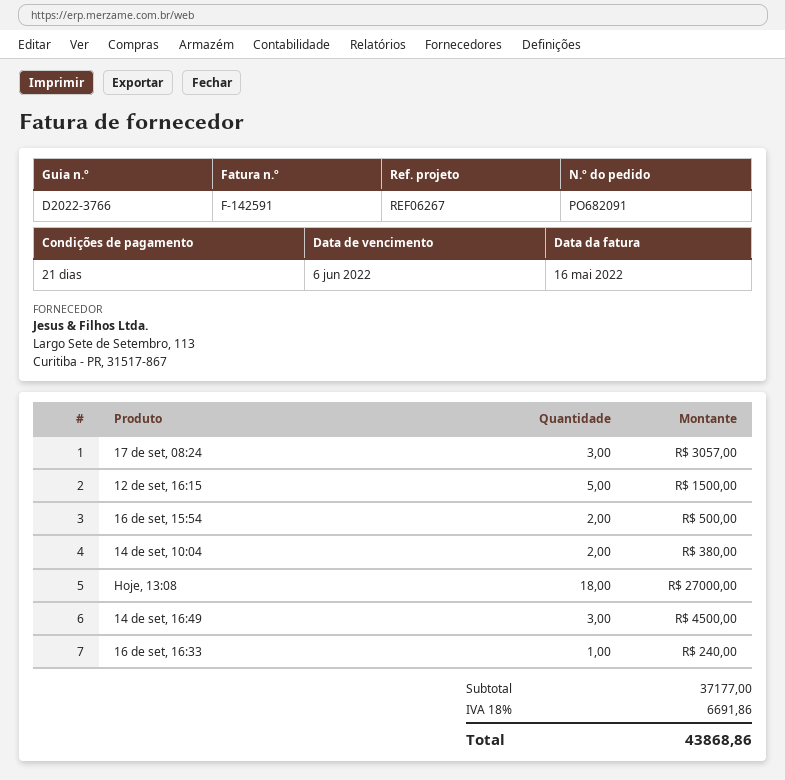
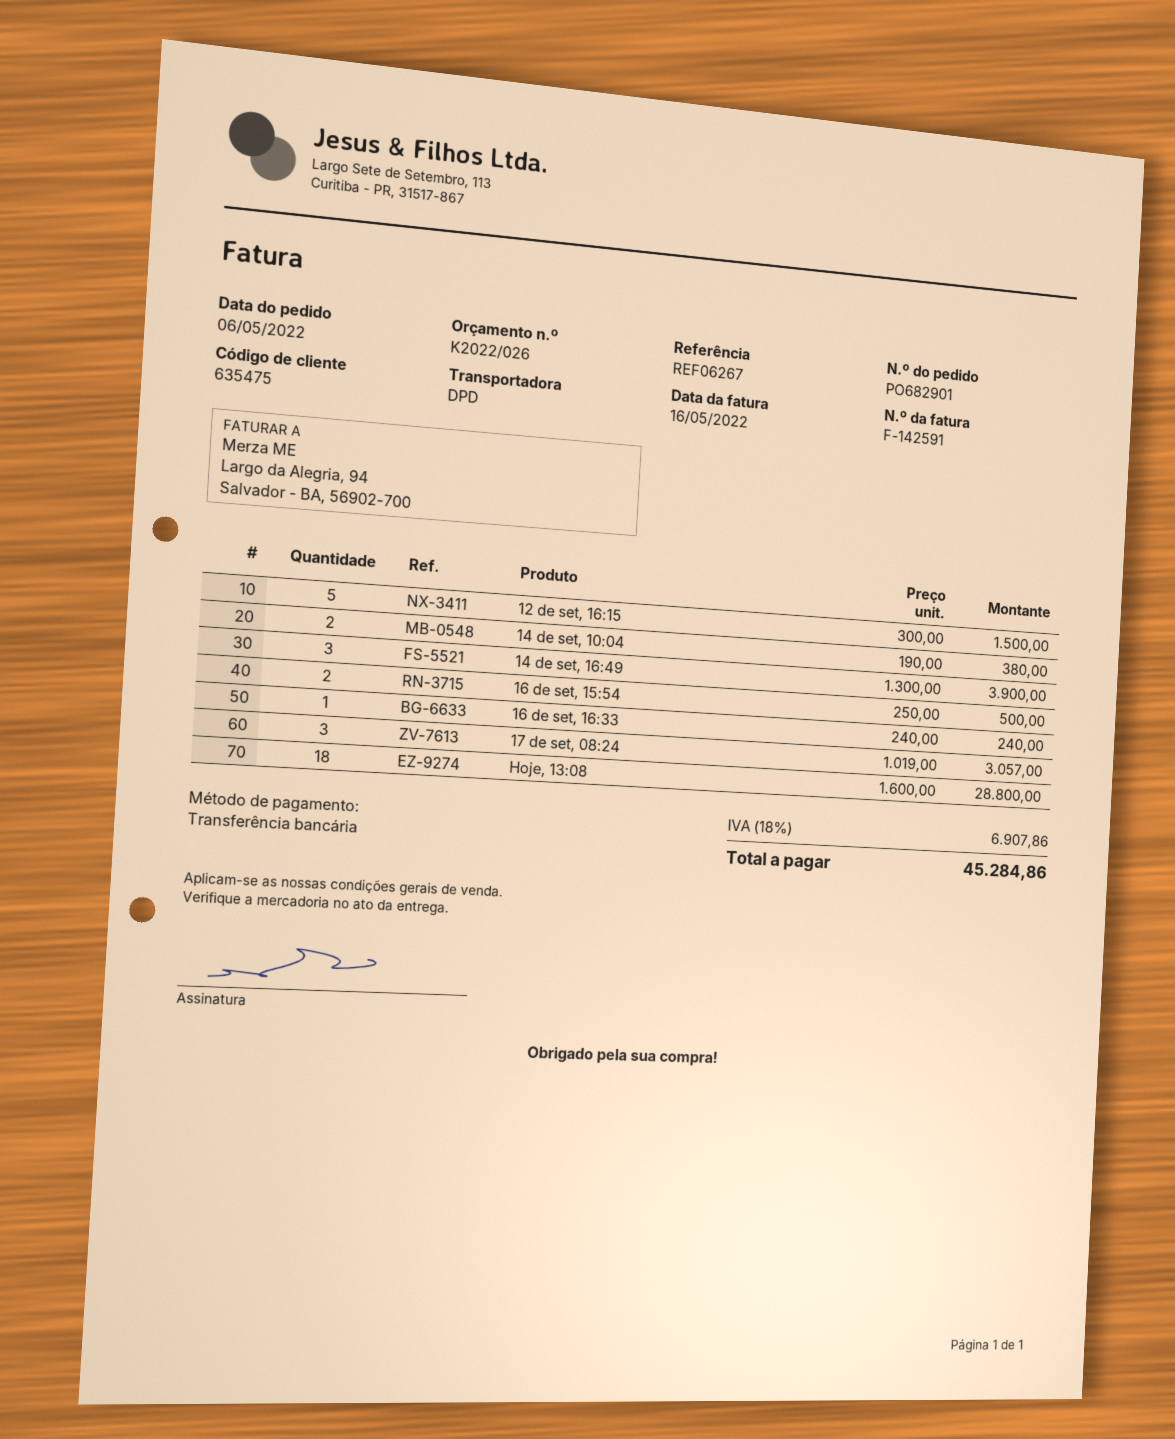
order number: PO682091 -> PO682901
Hoje, 13:08: 18 for 27000.00 -> 18 for 28800.00
14 de set, 16:49: 3 for 4500.00 -> 3 for 3900.00
tax: 18% = 6691.86 -> 18% = 6907.86
total: 43868.86 -> 45284.86

